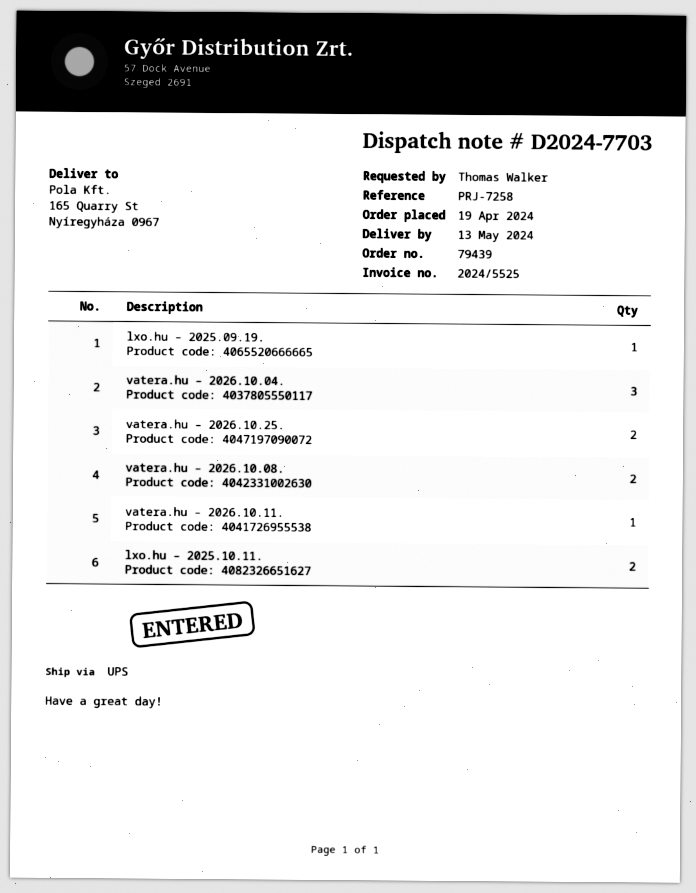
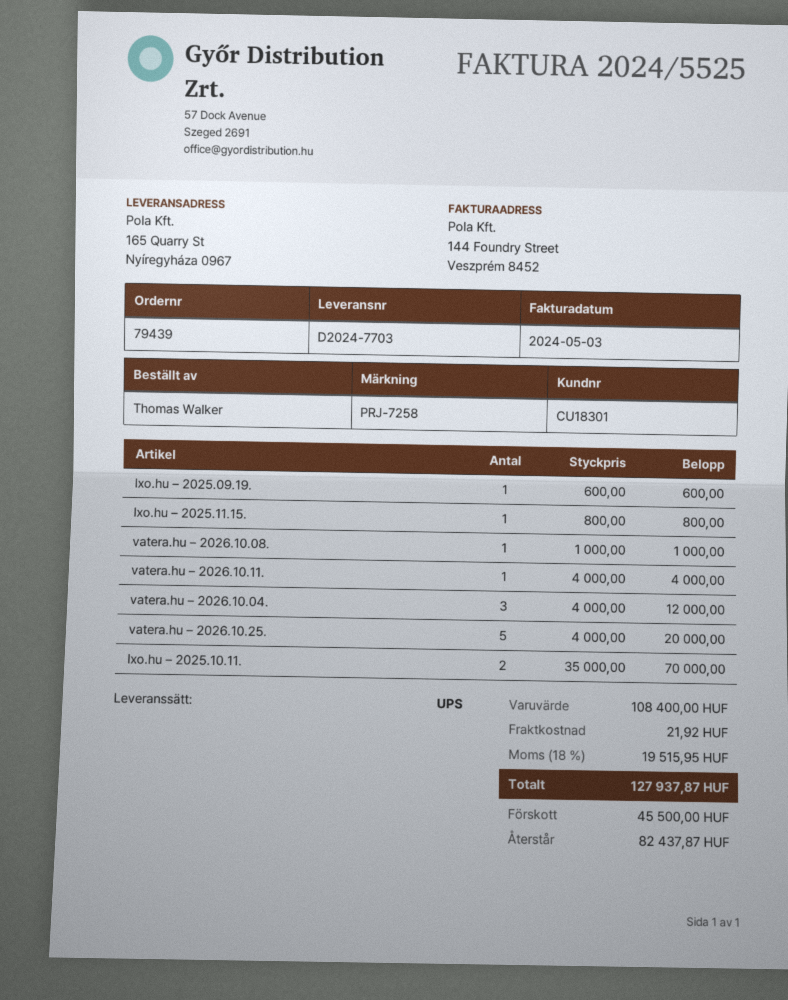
vatera.hu – 2026.10.25.: 2 -> 5
vatera.hu – 2026.10.08.: 2 -> 1
lxo.hu – 2025.11.15.: none -> 1

